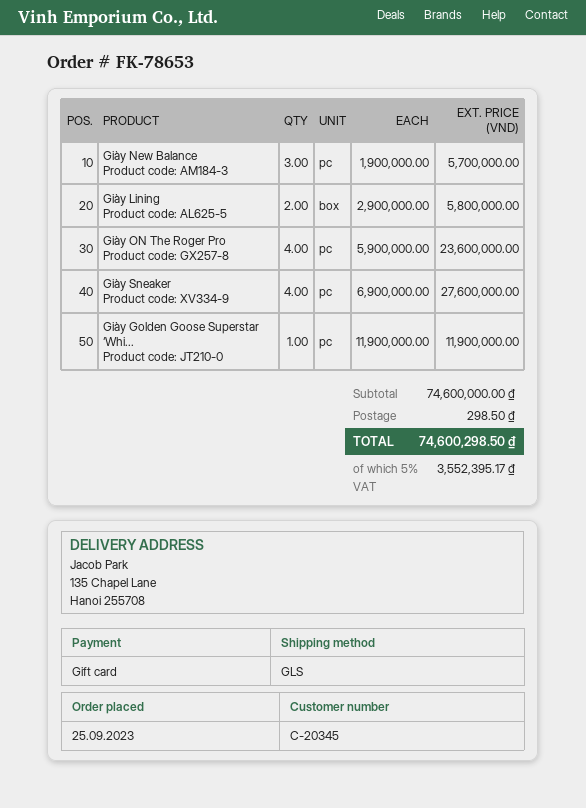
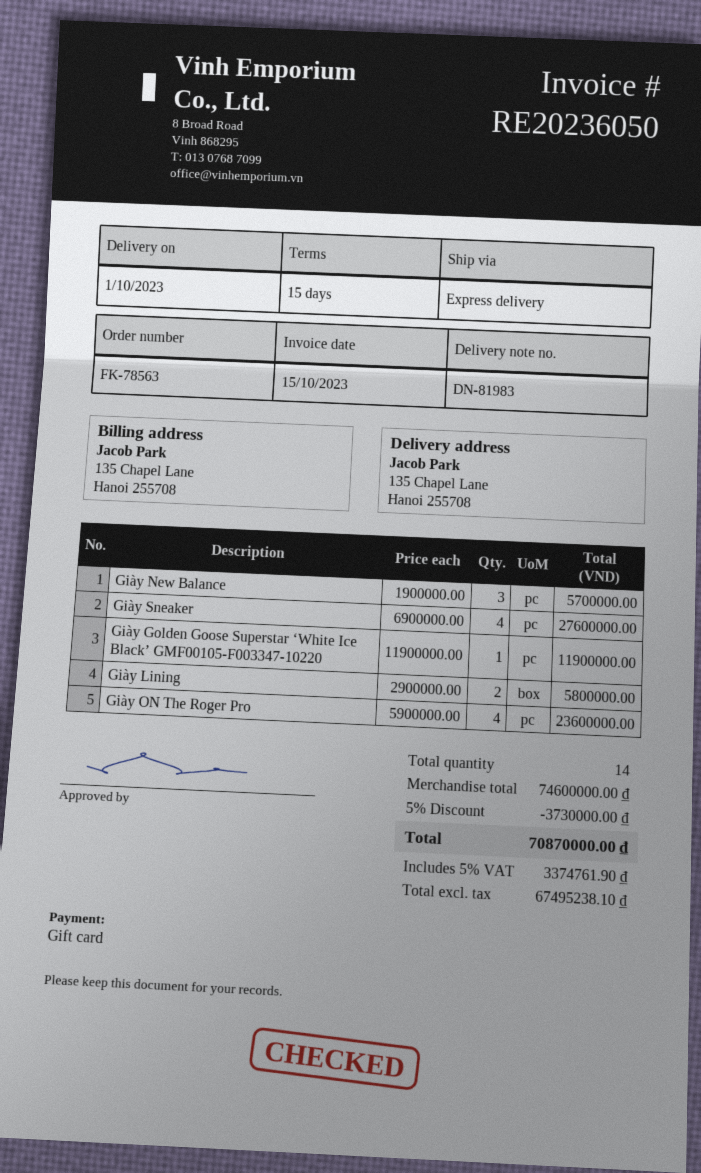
order number: FK-78653 -> FK-78563
shipping method: GLS -> express
discount: none -> 5% = 3730000.00
shipping: 298.50 -> none
tax: 5% = 3552395.17 -> 5% = 3374761.90
total: 74600298.50 -> 70870000.00

